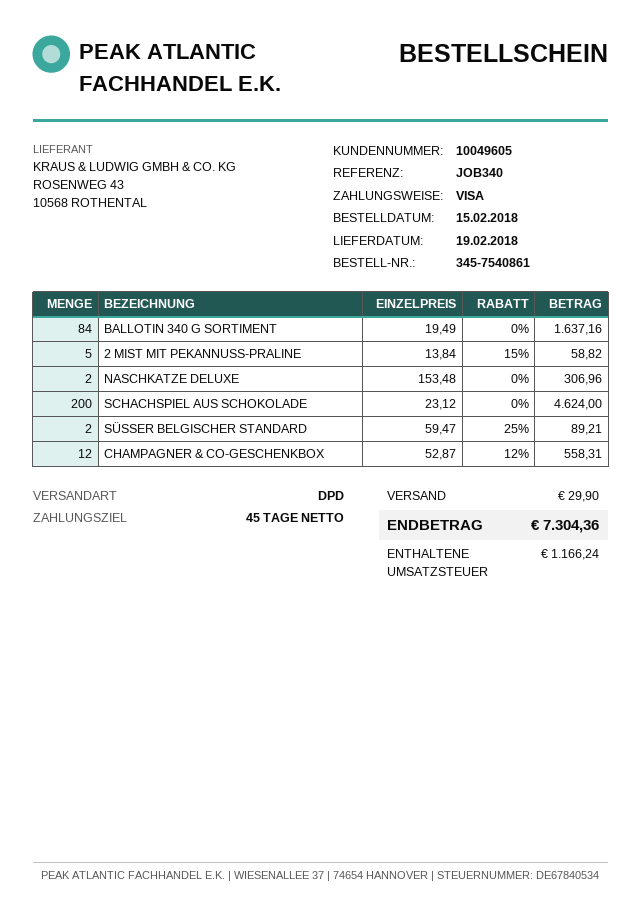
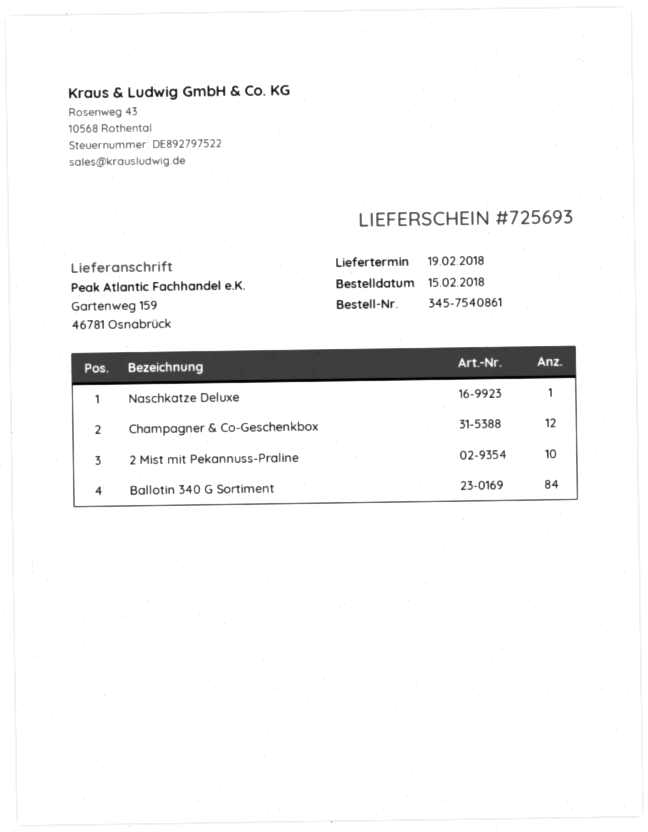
2 MIST MIT PEKANNUSS-PRALINE: 5 -> 10
NASCHKATZE DELUXE: 2 -> 1
SCHACHSPIEL AUS SCHOKOLADE: 200 -> none
SÜSSER BELGISCHER STANDARD: 2 -> none

